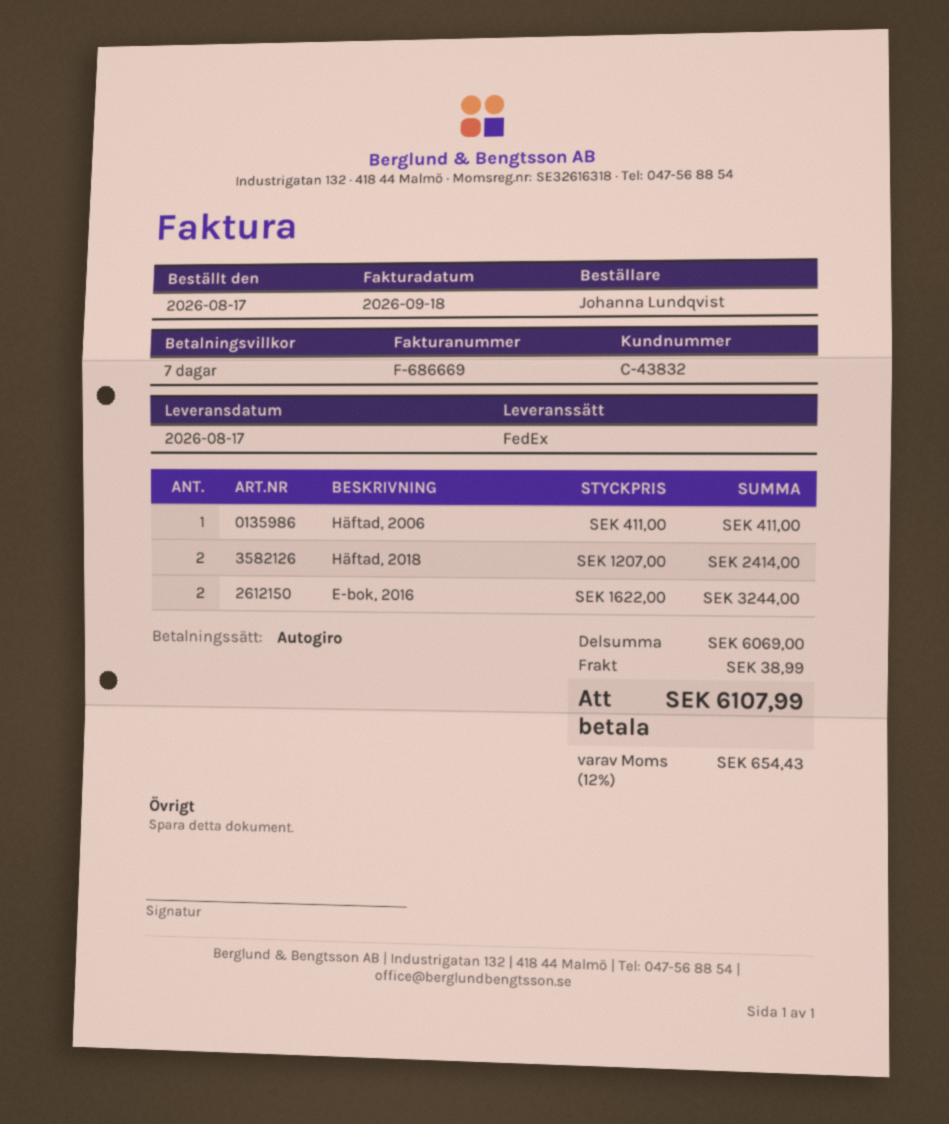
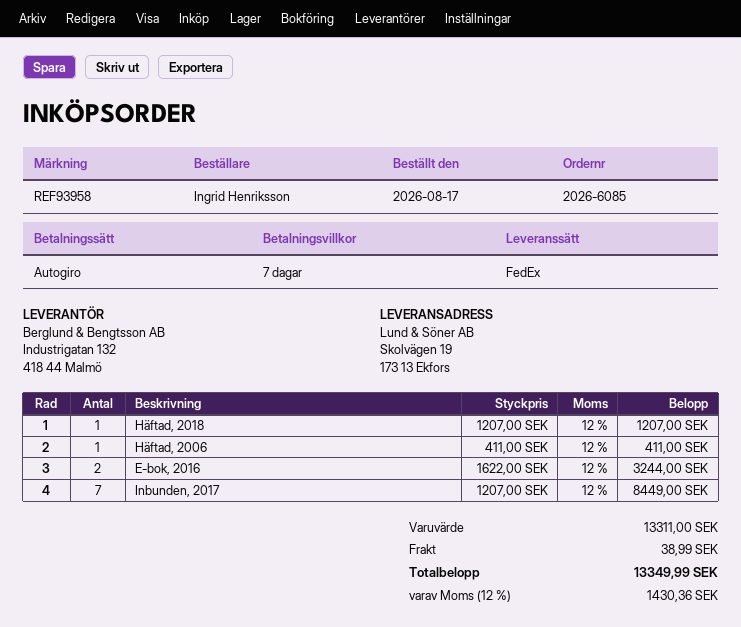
ordered by: Johanna Lundqvist -> Ingrid Henriksson
Häftad, 2018: 2 x 1207.00 = 2414.00 -> 1 x 1207.00 = 1207.00
Inbunden, 2017: none -> 7 x 1207.00 = 8449.00
subtotal: 6069.00 -> 13311.00
tax: 12% = 654.43 -> 12% = 1430.36
total: 6107.99 -> 13349.99

